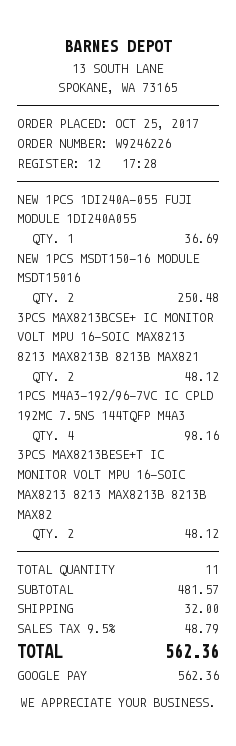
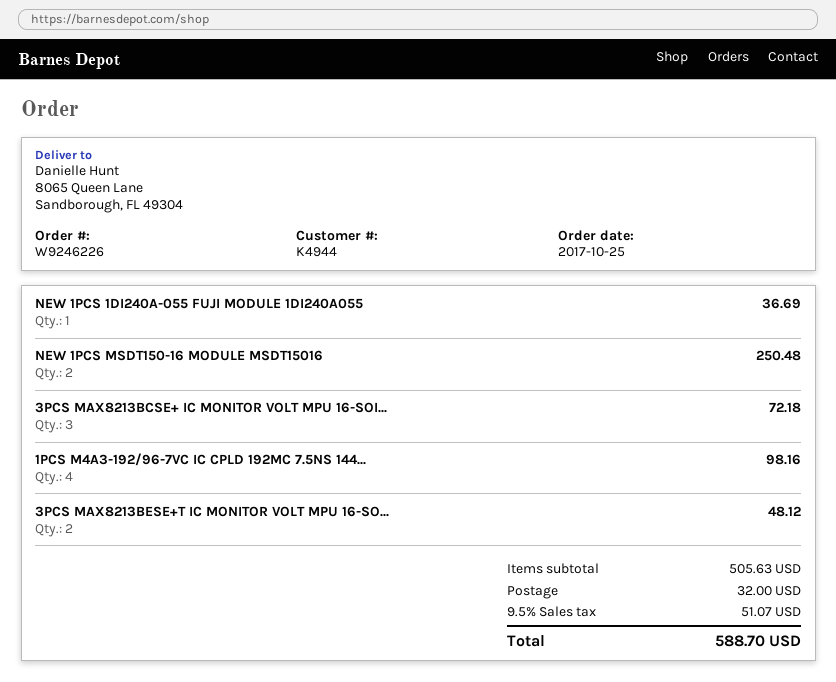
3PCS MAX8213BCSE+ IC MONITOR VOLT MPU 16-SOIC MAX8213 8213 MAX8213B 8213B MAX821: 2 for 48.12 -> 3 for 72.18
subtotal: 481.57 -> 505.63
tax: 9.5% = 48.79 -> 9.5% = 51.07
total: 562.36 -> 588.70

